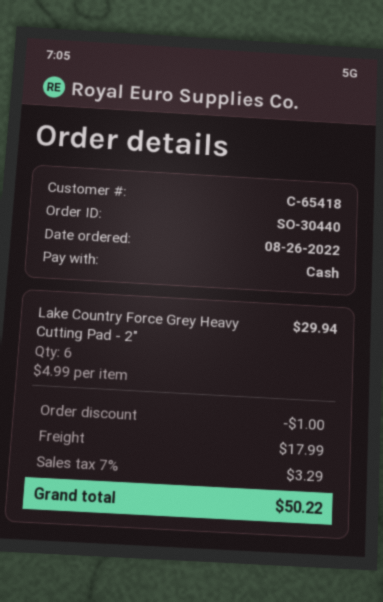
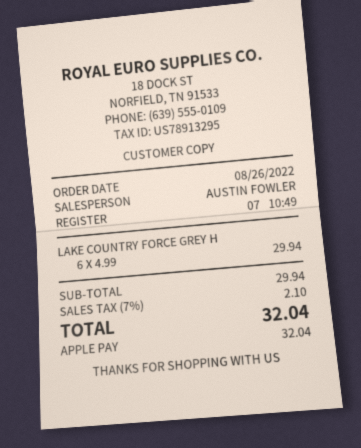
payment method: cash -> Apple Pay
discount: 1.00 -> none
shipping: 17.99 -> none
tax: 7% = 3.29 -> 7% = 2.10
total: 50.22 -> 32.04

